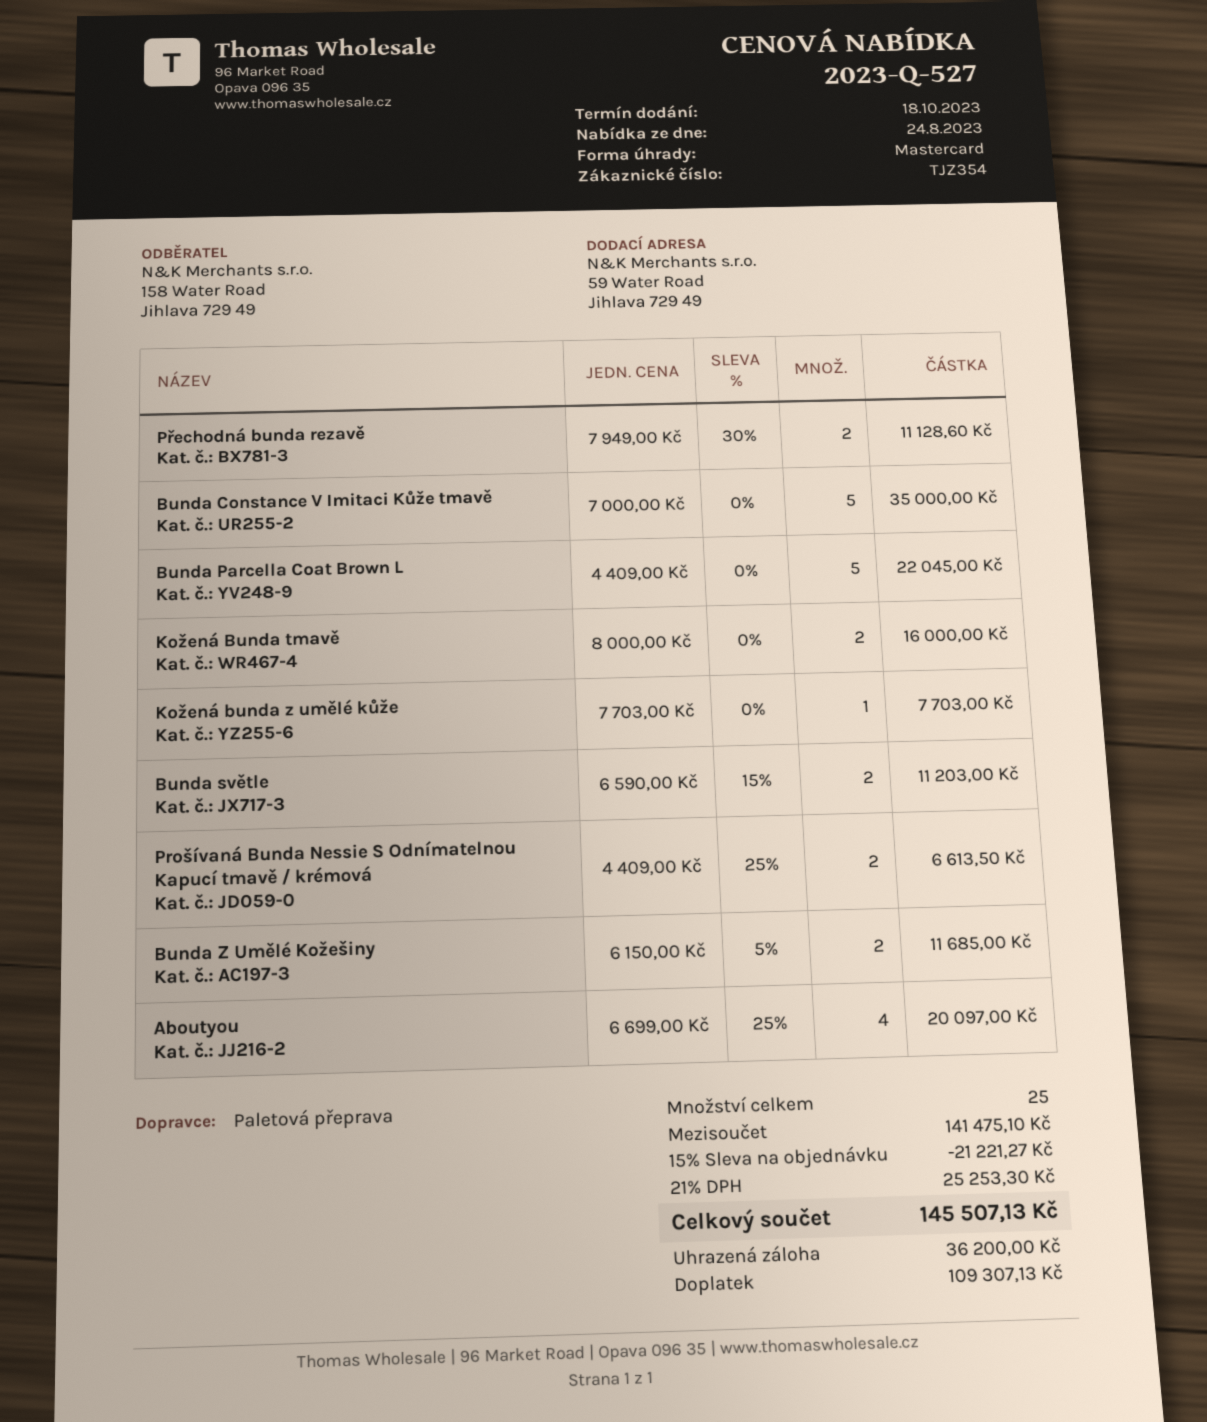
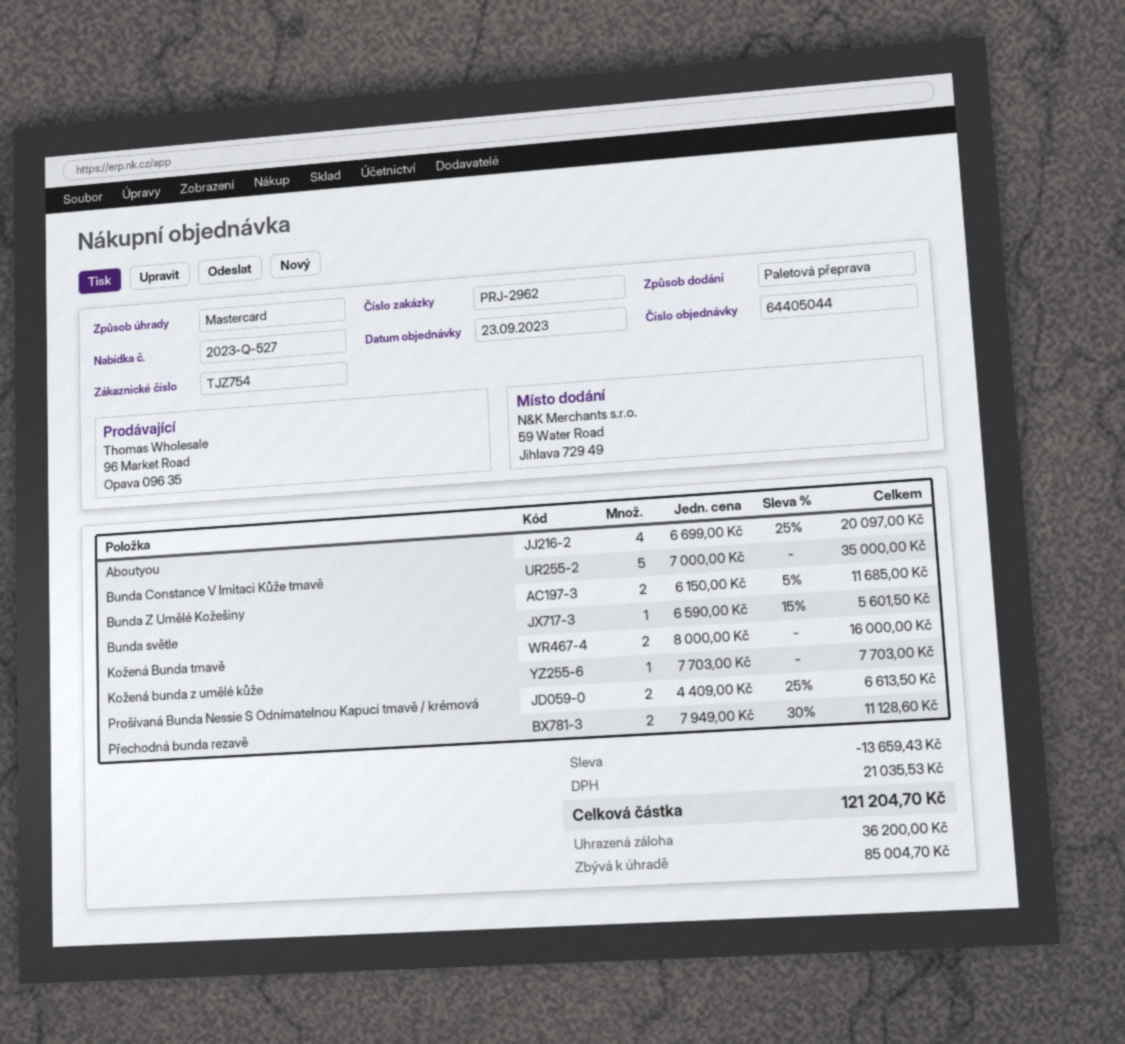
customer number: TJZ354 -> TJZ754
Bunda Parcella Coat Brown L: 5 x 4409.00 = 22045.00 -> none
Bunda světle: 2 x 6590.00 - 15% = 11203.00 -> 1 x 6590.00 - 15% = 5601.50
discount: 21221.27 -> 13659.43
tax: 25253.30 -> 21035.53
total: 145507.13 -> 121204.70
balance: 109307.13 -> 85004.70

